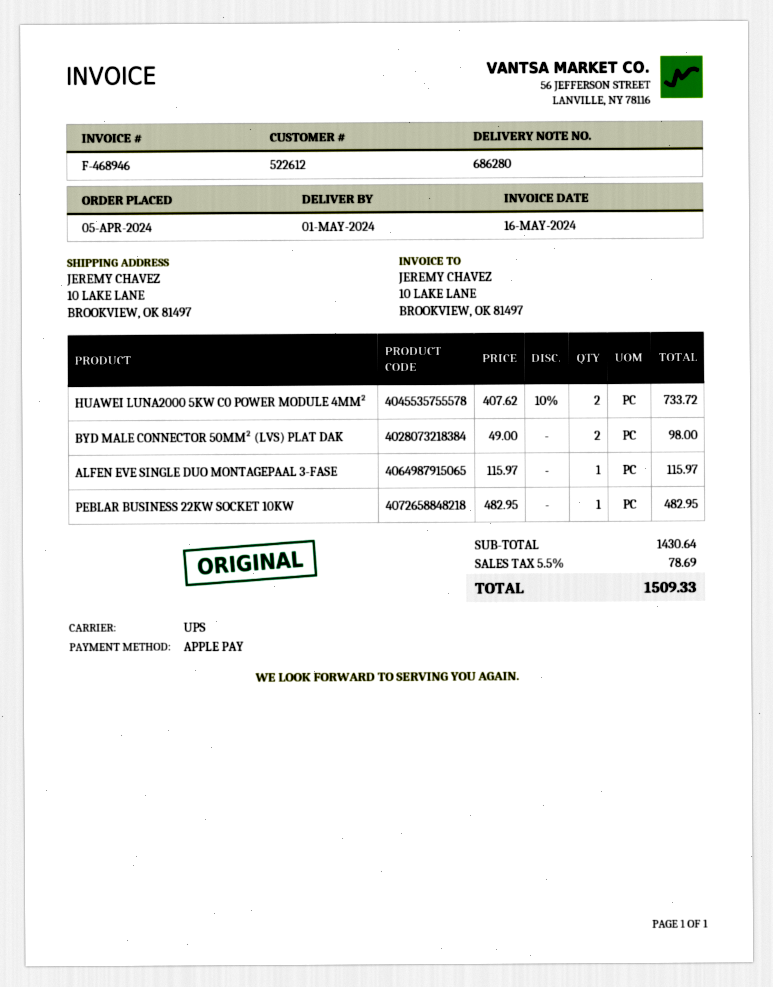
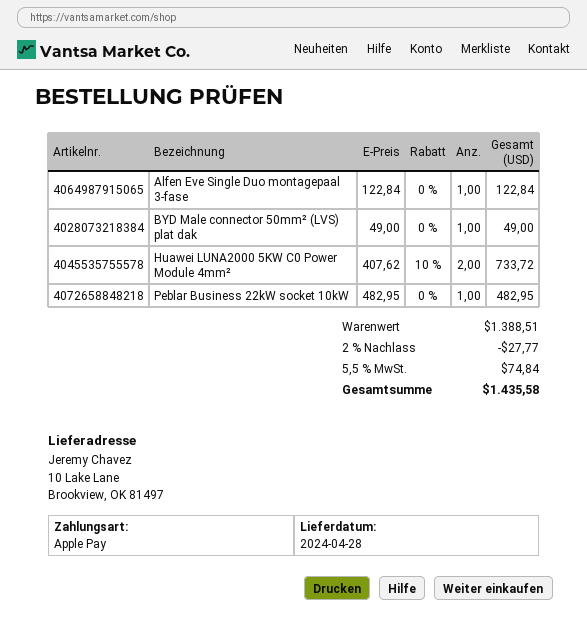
delivery date: 2024-05-01 -> 2024-04-28
BYD MALE CONNECTOR 50MM² (LVS) PLAT DAK: 2 x 49.00 = 98.00 -> 1 x 49.00 = 49.00
ALFEN EVE SINGLE DUO MONTAGEPAAL 3-FASE: 1 x 115.97 = 115.97 -> 1 x 122.84 = 122.84
subtotal: 1430.64 -> 1388.51
discount: none -> 2% = 27.77
tax: 5.5% = 78.69 -> 5.5% = 74.84
total: 1509.33 -> 1435.58

